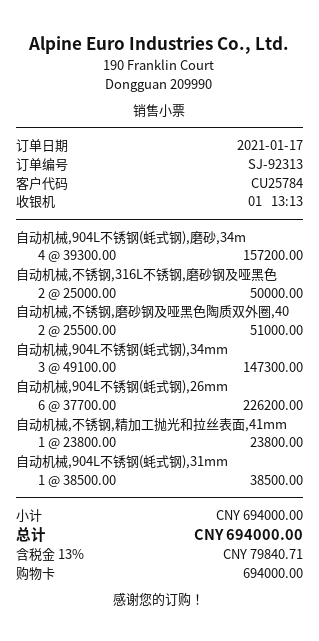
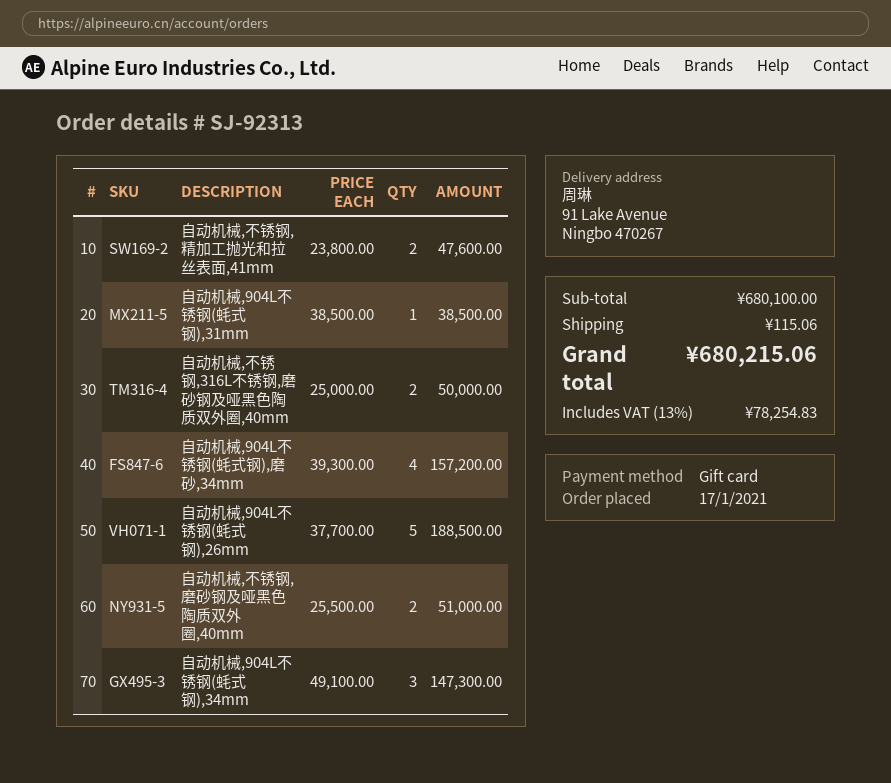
自动机械,904L不锈钢(蚝式钢),26mm: 6 x 37700.00 = 226200.00 -> 5 x 37700.00 = 188500.00
自动机械,不锈钢,精加工抛光和拉丝表面,41mm: 1 x 23800.00 = 23800.00 -> 2 x 23800.00 = 47600.00
subtotal: 694000.00 -> 680100.00
shipping: none -> 115.06
tax: 13% = 79840.71 -> 13% = 78254.83
total: 694000.00 -> 680215.06

